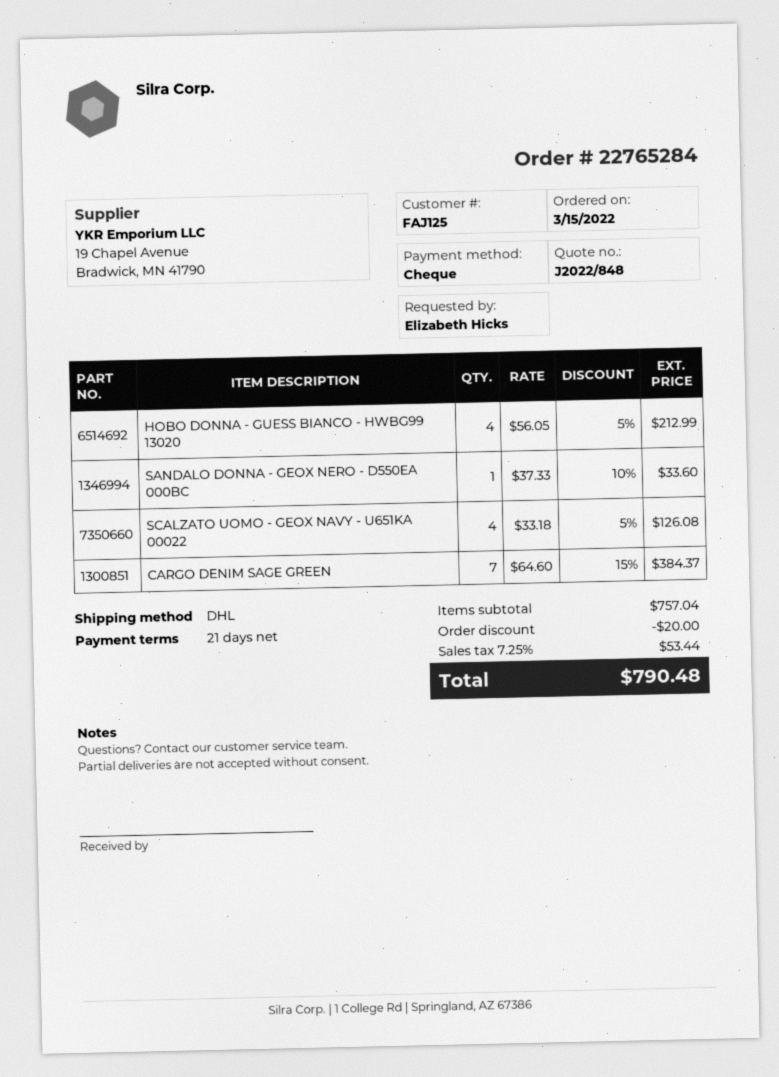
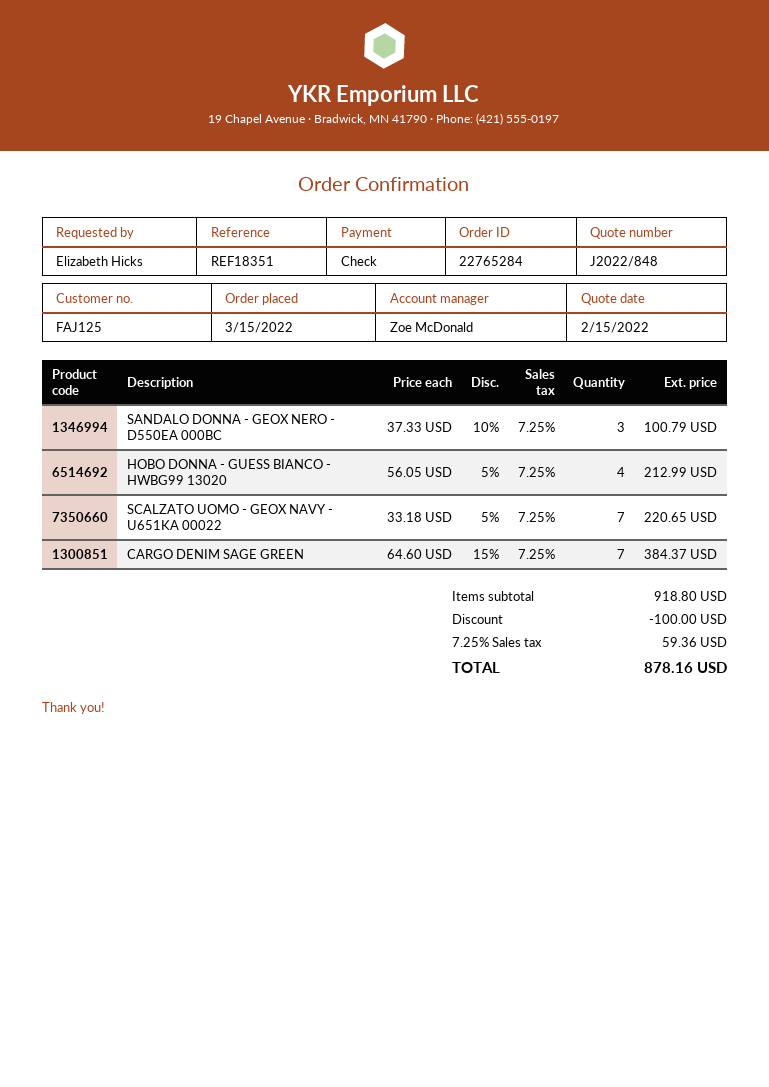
SANDALO DONNA - GEOX NERO - D550EA 000BC: 1 x 37.33 - 10% = 33.60 -> 3 x 37.33 - 10% = 100.79
SCALZATO UOMO - GEOX NAVY - U651KA 00022: 4 x 33.18 - 5% = 126.08 -> 7 x 33.18 - 5% = 220.65
subtotal: 757.04 -> 918.80
discount: 20.00 -> 100.00
tax: 7.25% = 53.44 -> 7.25% = 59.36
total: 790.48 -> 878.16

